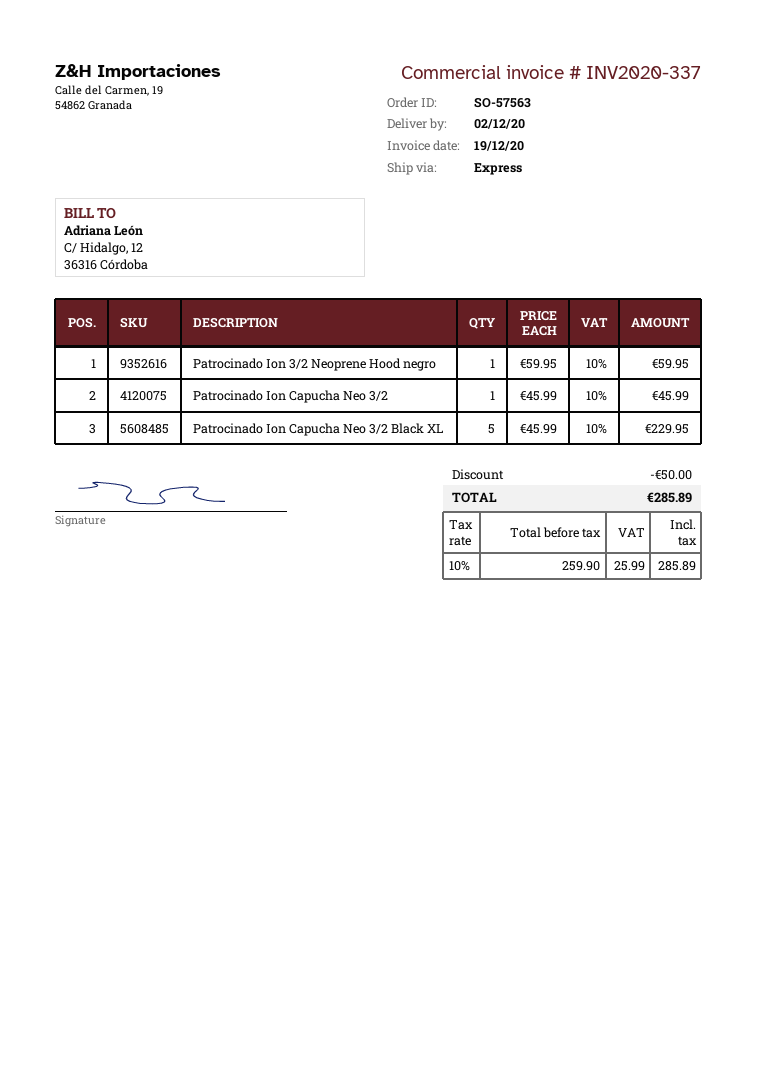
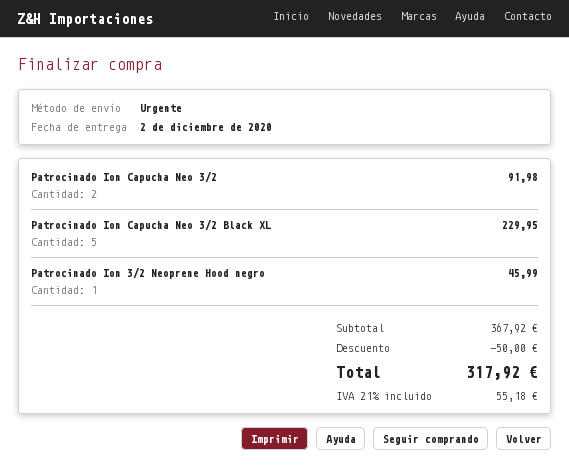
Patrocinado Ion 3/2 Neoprene Hood negro: 1 for 59.95 -> 1 for 45.99
Patrocinado Ion Capucha Neo 3/2: 1 for 45.99 -> 2 for 91.98
tax: 10% = 25.99 -> 21% = 55.18
total: 285.89 -> 317.92

